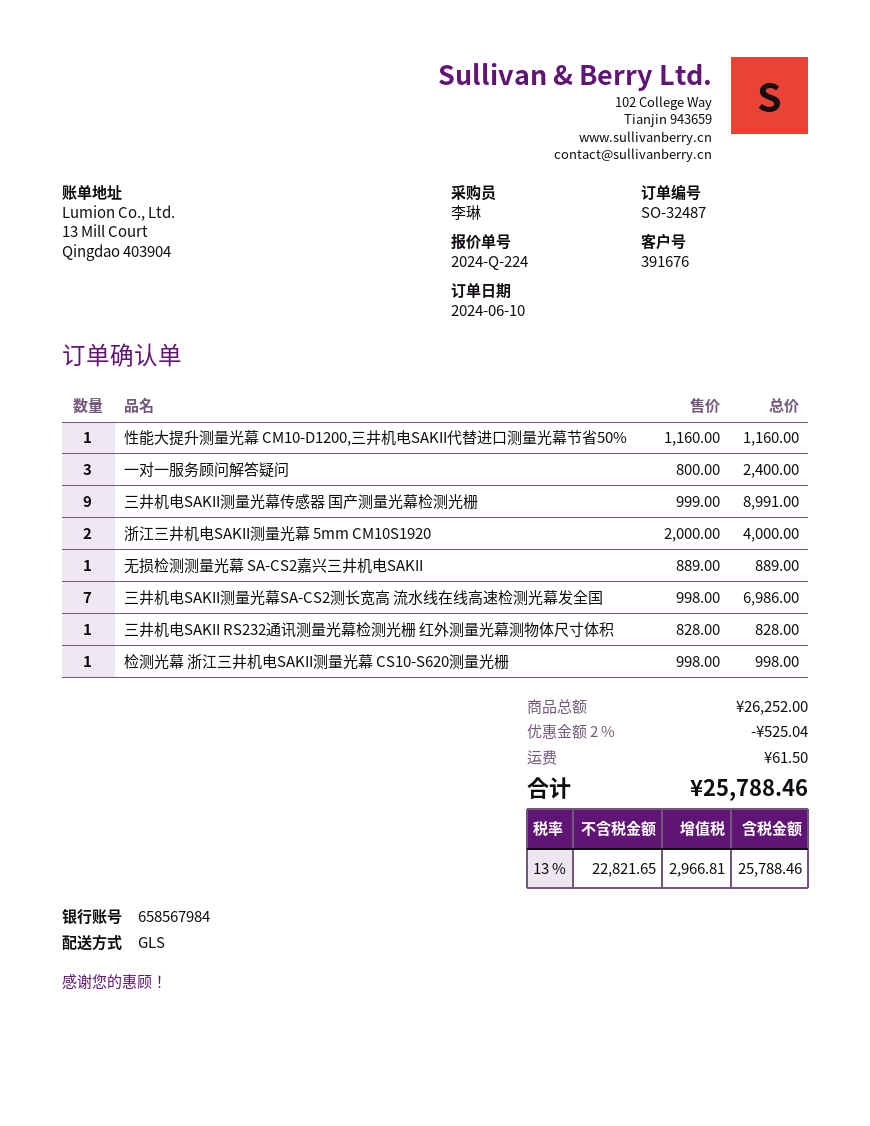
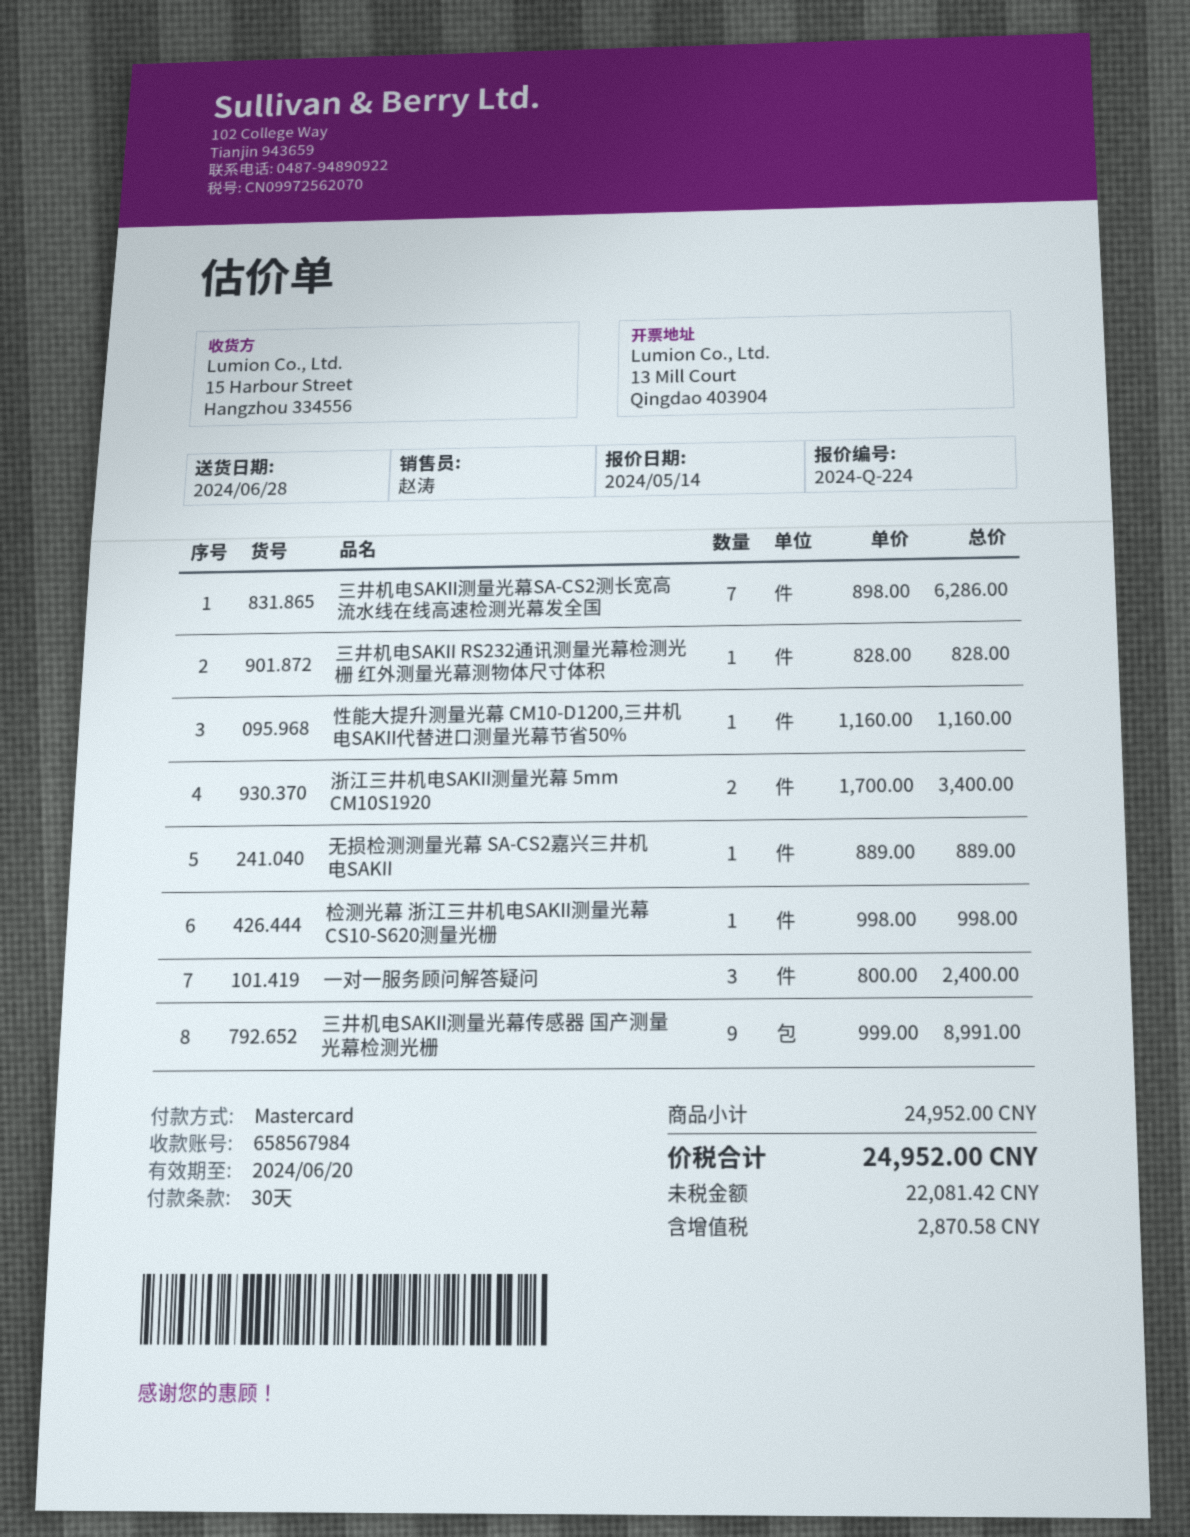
浙江三井机电SAKII测量光幕 5mm CM10S1920: 2 x 2000.00 = 4000.00 -> 2 x 1700.00 = 3400.00
三井机电SAKII测量光幕SA-CS2测长宽高 流水线在线高速检测光幕发全国: 7 x 998.00 = 6986.00 -> 7 x 898.00 = 6286.00
subtotal: 26252.00 -> 24952.00
discount: 2% = 525.04 -> none
shipping: 61.50 -> none
net: 22821.65 -> 22081.42
tax: 2966.81 -> 2870.58
total: 25788.46 -> 24952.00

